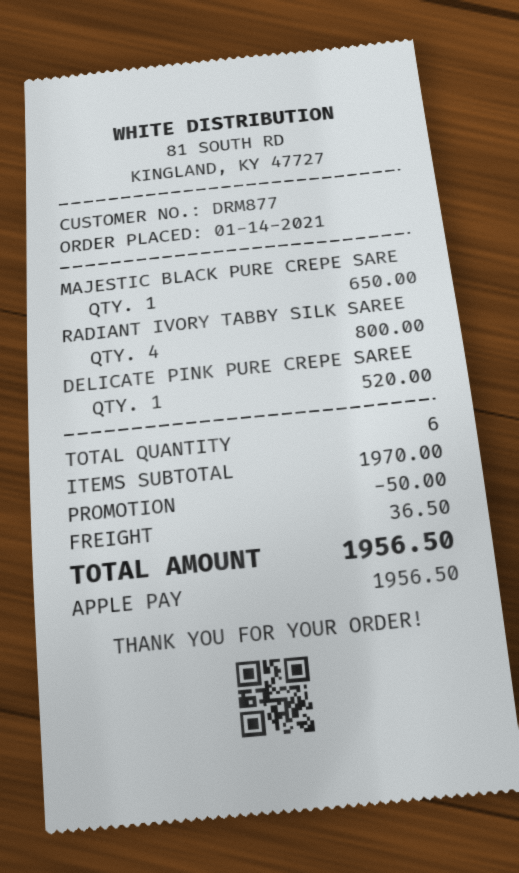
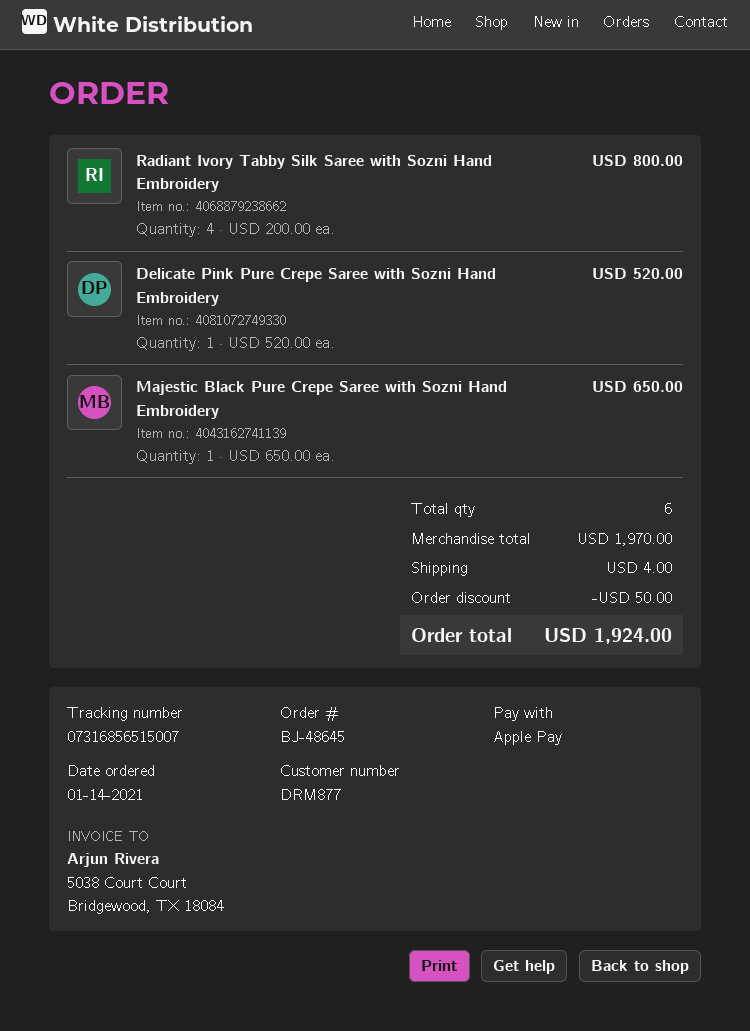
shipping: 36.50 -> 4.00
total: 1956.50 -> 1924.00

